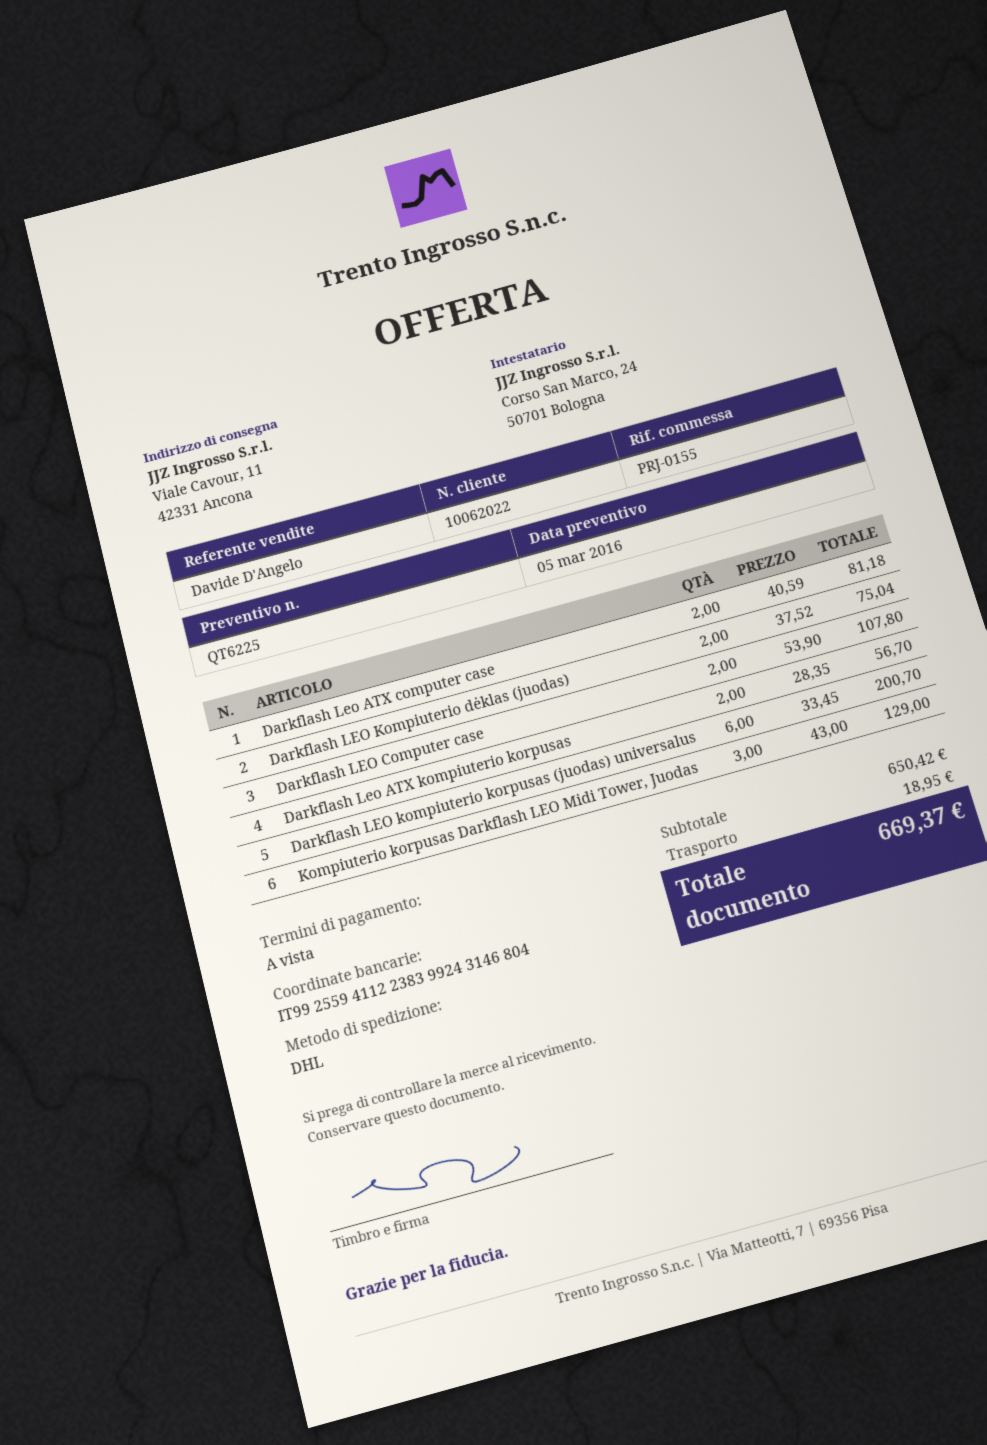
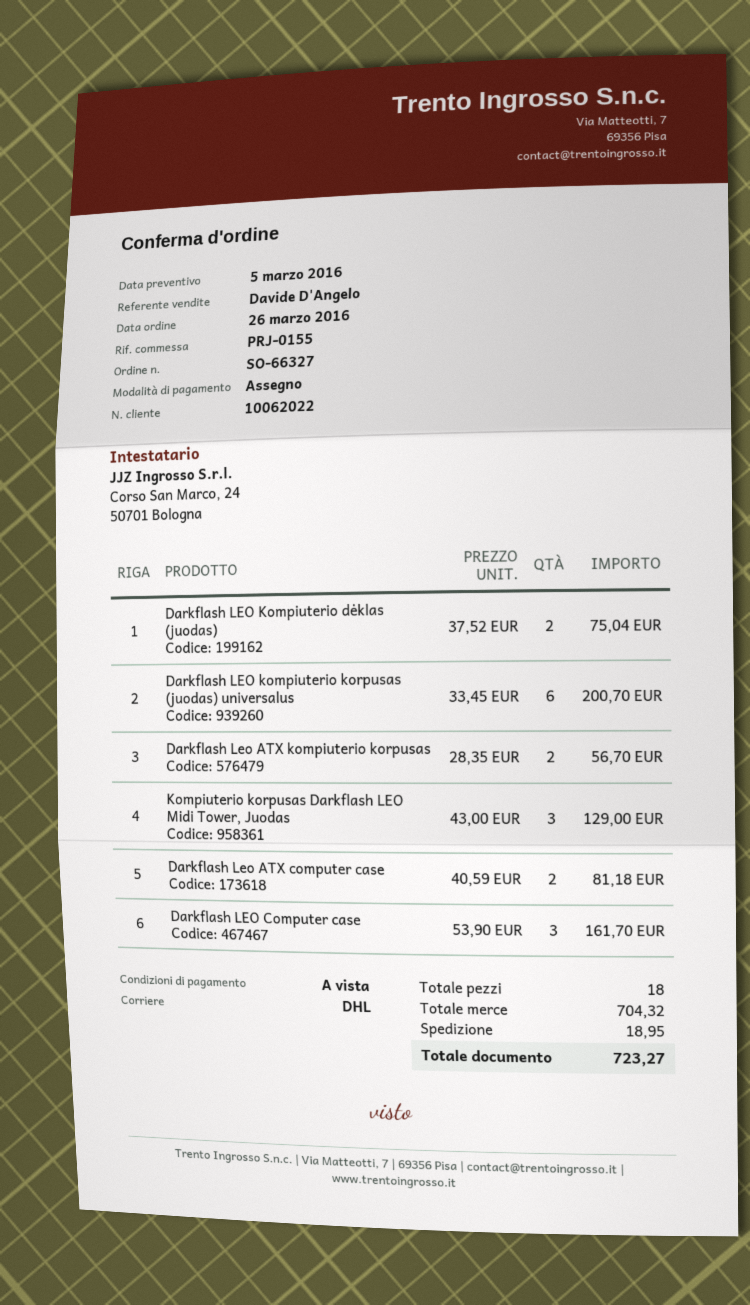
Darkflash LEO Computer case: 2 x 53.90 = 107.80 -> 3 x 53.90 = 161.70
subtotal: 650.42 -> 704.32
total: 669.37 -> 723.27

